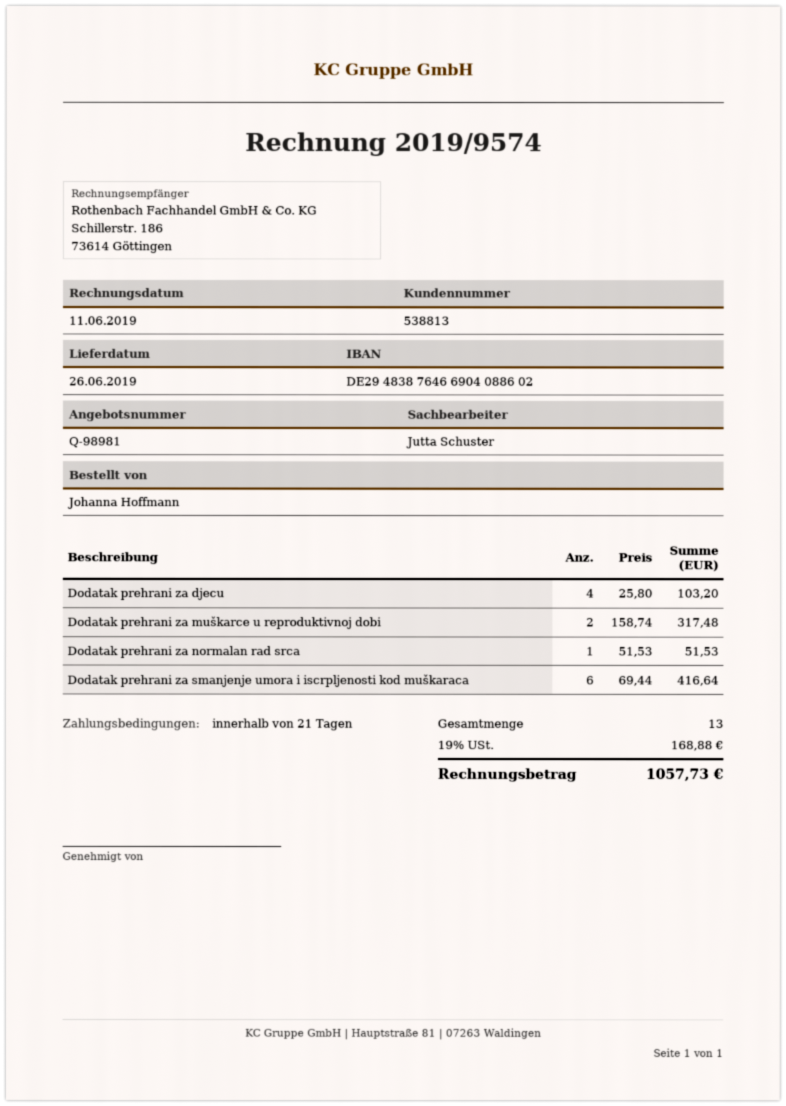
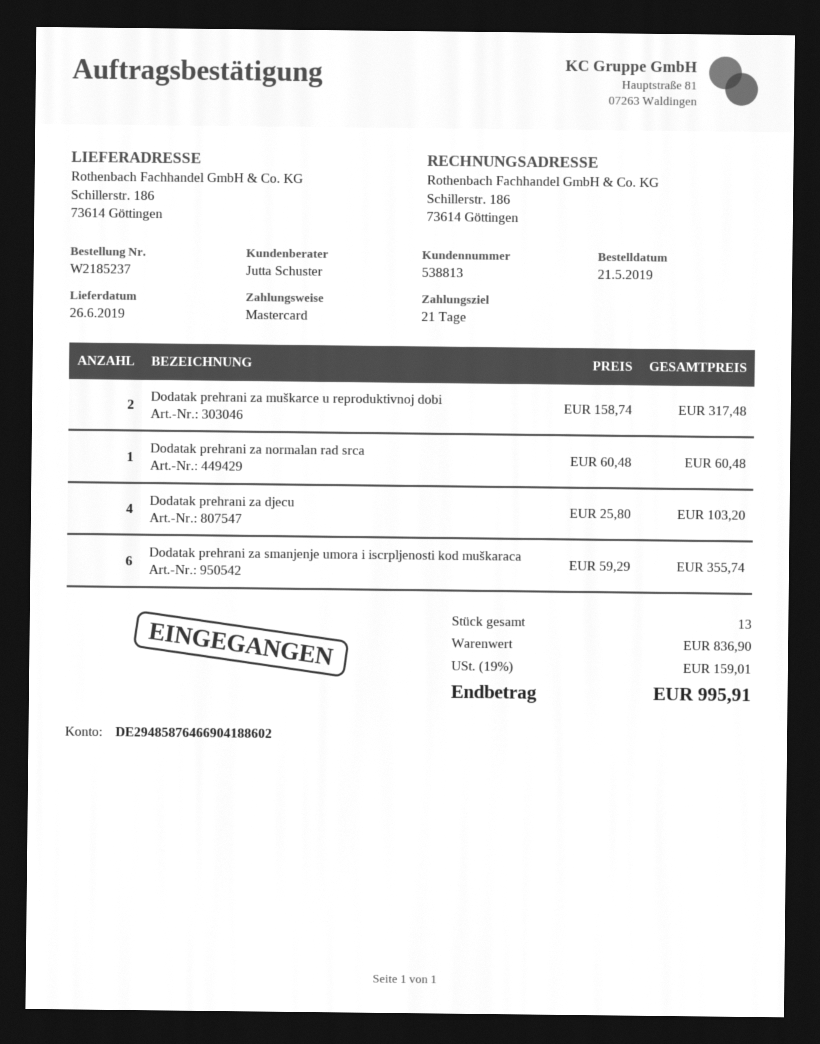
bank account: DE29483876466904088602 -> DE29485876466904188602
Dodatak prehrani za normalan rad srca: 1 x 51.53 = 51.53 -> 1 x 60.48 = 60.48
Dodatak prehrani za smanjenje umora i iscrpljenosti kod muškaraca: 6 x 69.44 = 416.64 -> 6 x 59.29 = 355.74
tax: 19% = 168.88 -> 19% = 159.01
total: 1057.73 -> 995.91

